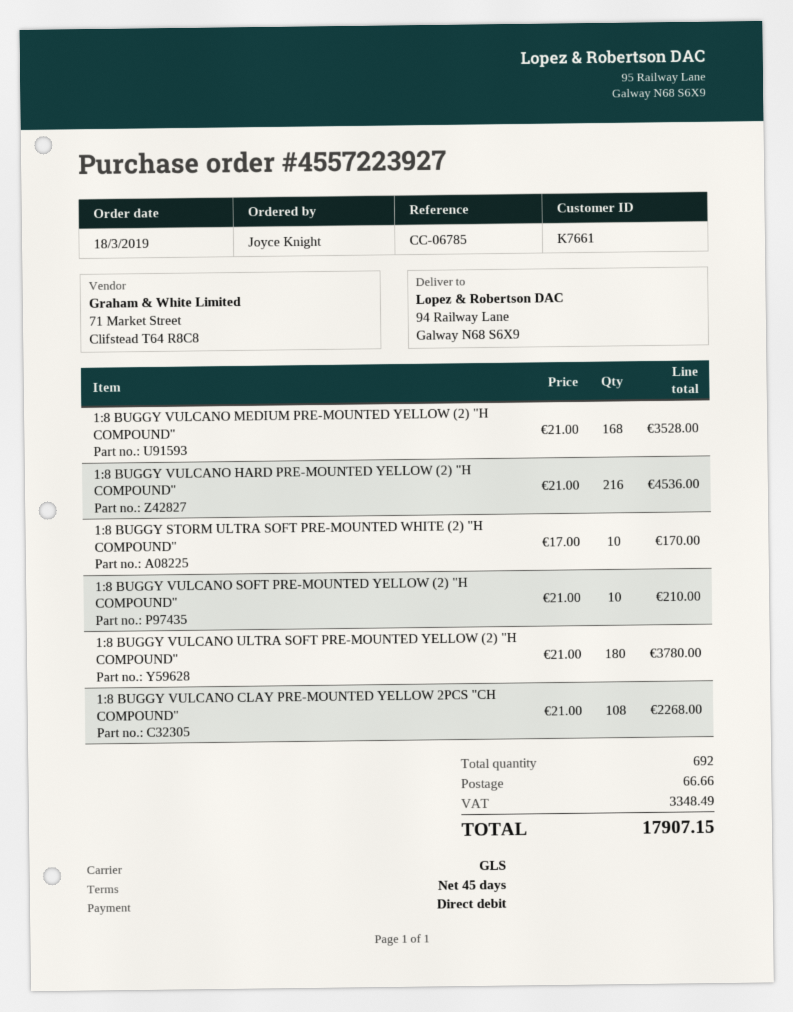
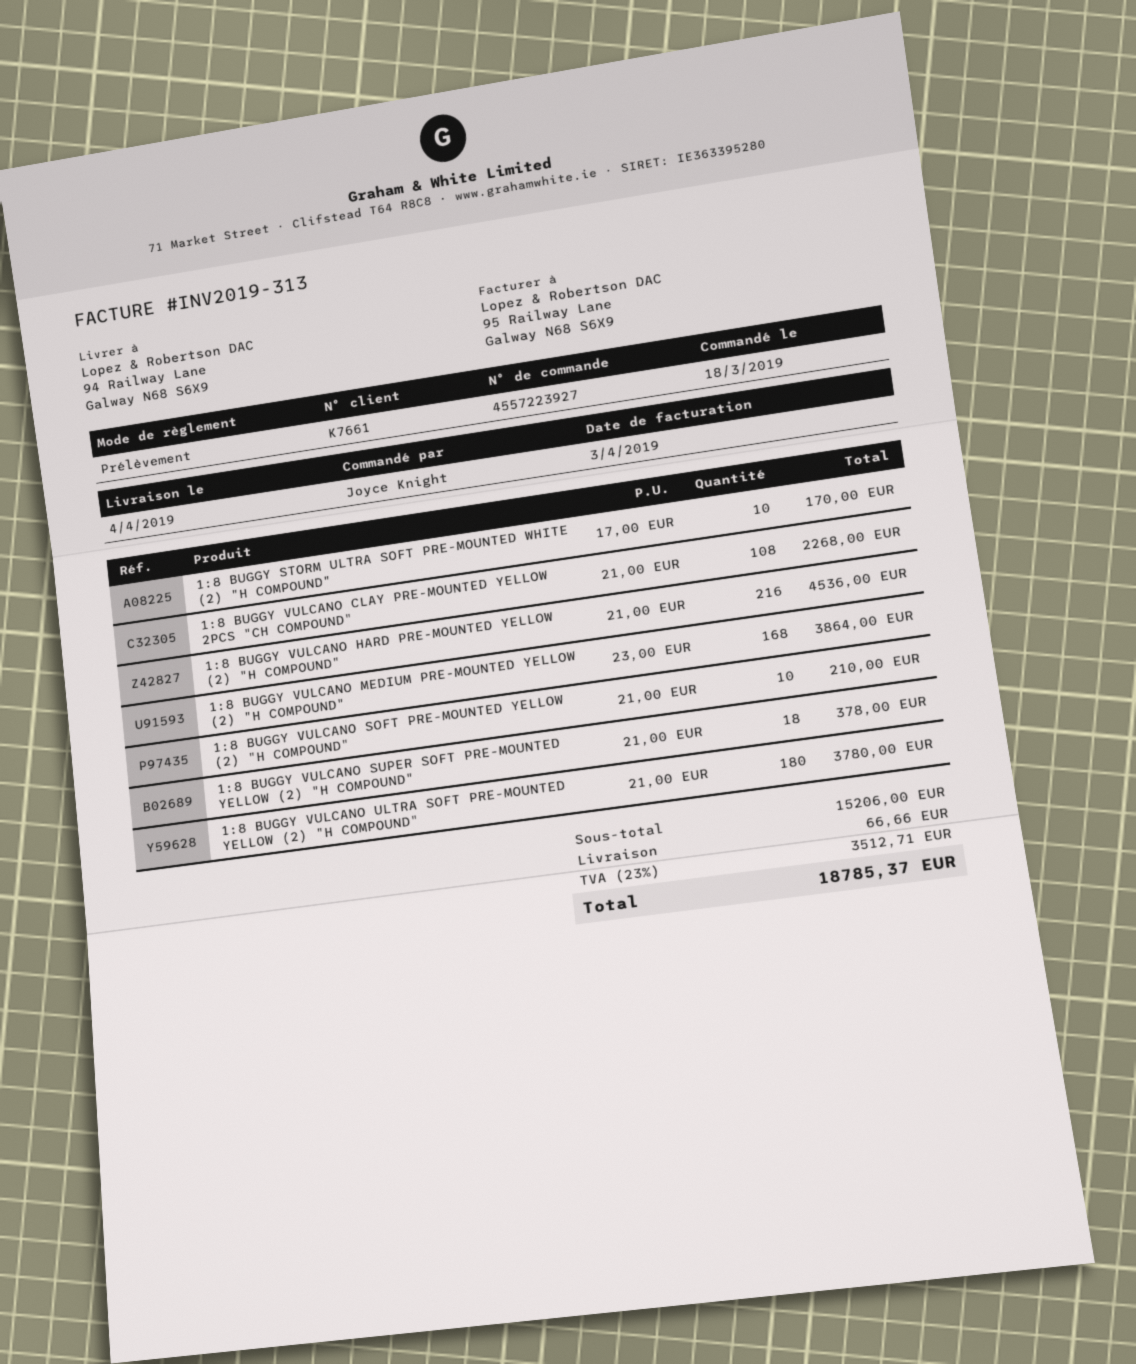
1:8 BUGGY VULCANO MEDIUM PRE-MOUNTED YELLOW (2) "H COMPOUND": 168 x 21.00 = 3528.00 -> 168 x 23.00 = 3864.00
1:8 BUGGY VULCANO SUPER SOFT PRE-MOUNTED YELLOW (2) "H COMPOUND": none -> 18 x 21.00 = 378.00
tax: 3348.49 -> 3512.71
total: 17907.15 -> 18785.37

